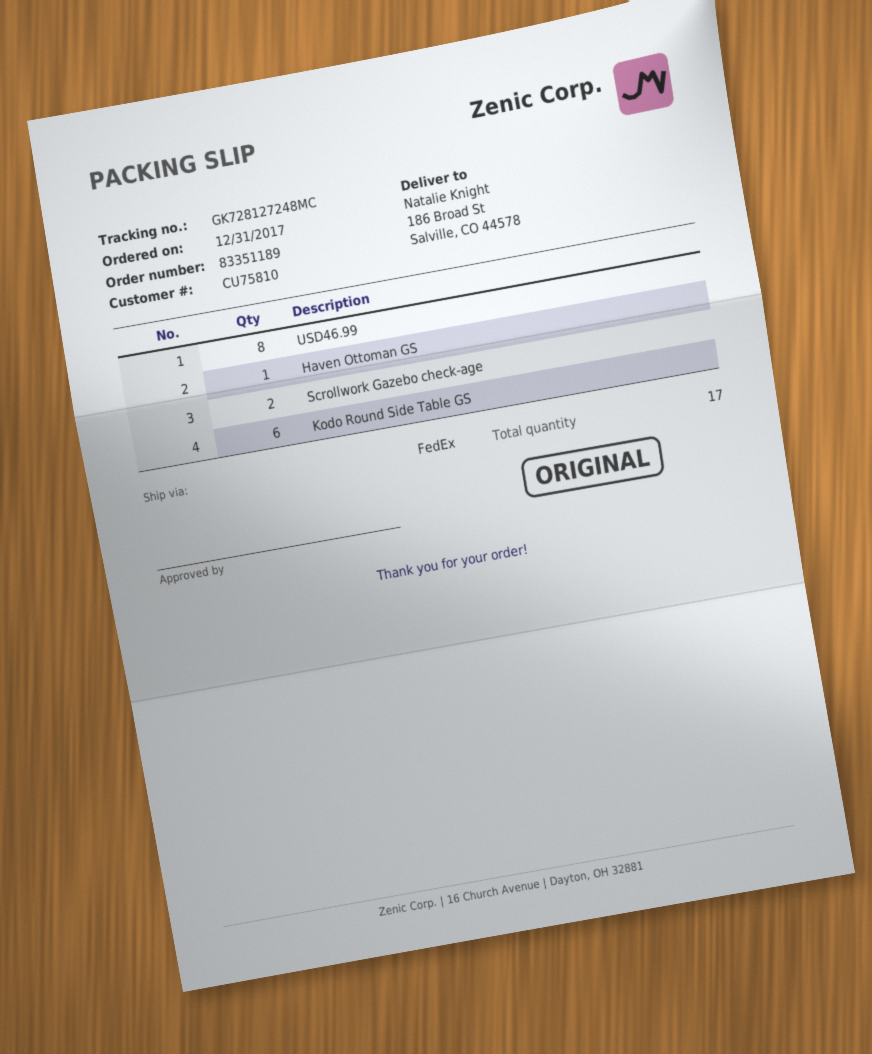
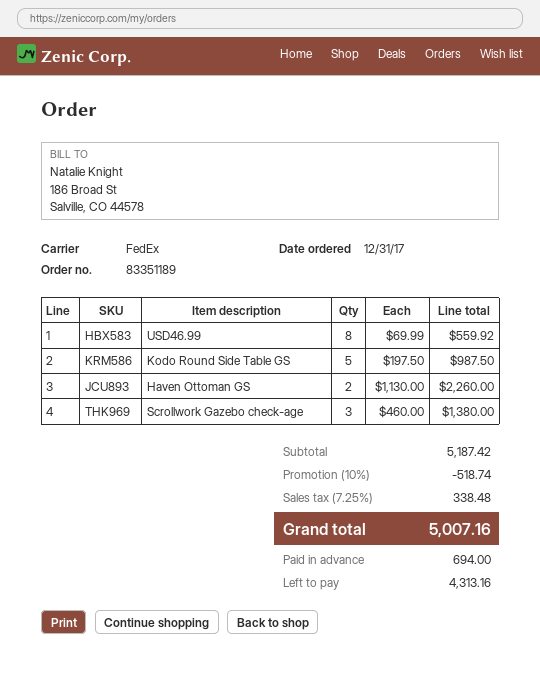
Haven Ottoman GS: 1 -> 2
Scrollwork Gazebo check-age: 2 -> 3
Kodo Round Side Table GS: 6 -> 5

